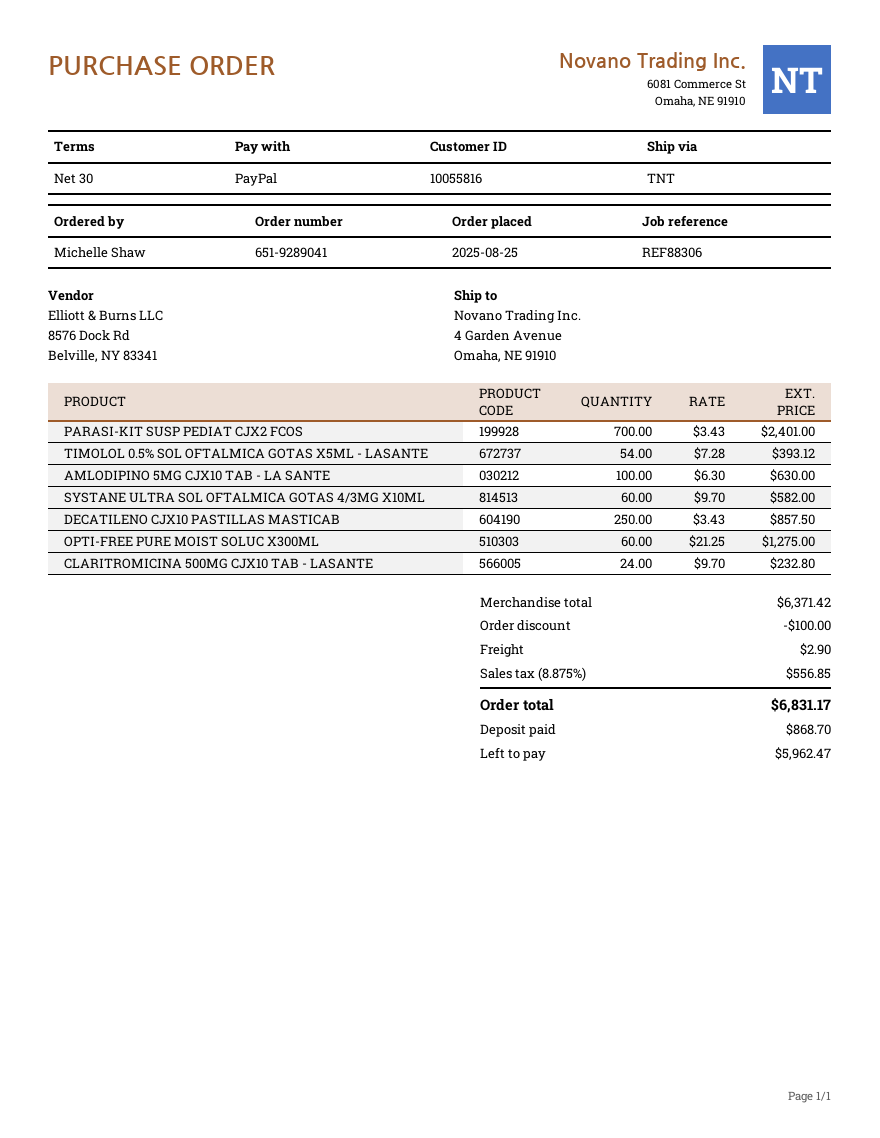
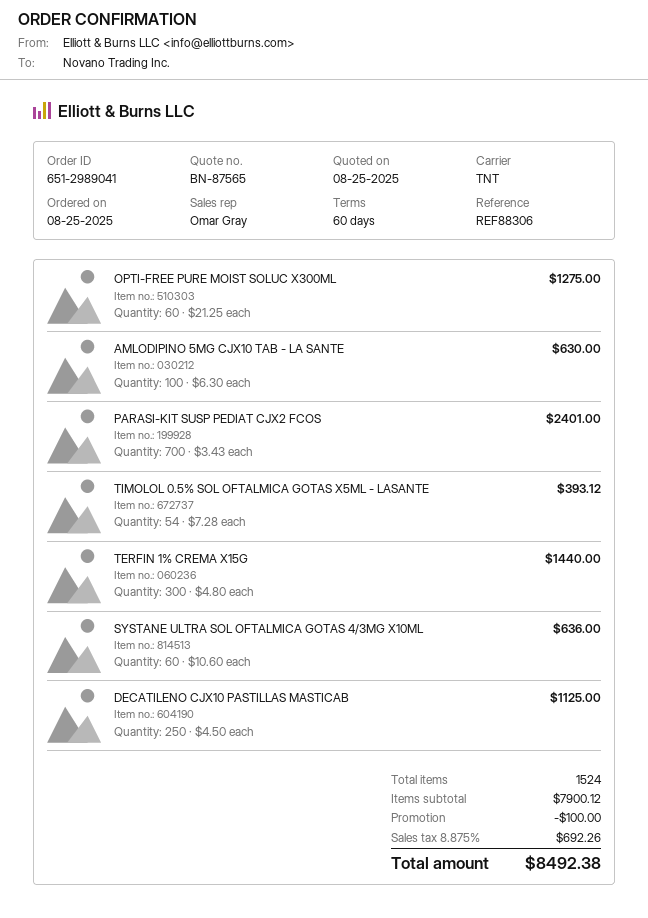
order number: 651-9289041 -> 651-2989041
payment terms: 30 days -> 60 days
SYSTANE ULTRA SOL OFTALMICA GOTAS 4/3MG X10ML: 60 x 9.70 = 582.00 -> 60 x 10.60 = 636.00
DECATILENO CJX10 PASTILLAS MASTICAB: 250 x 3.43 = 857.50 -> 250 x 4.50 = 1125.00
CLARITROMICINA 500MG CJX10 TAB - LASANTE: 24 x 9.70 = 232.80 -> none
TERFIN 1% CREMA X15G: none -> 300 x 4.80 = 1440.00
subtotal: 6371.42 -> 7900.12
shipping: 2.90 -> none
tax: 8.875% = 556.85 -> 8.875% = 692.26
total: 6831.17 -> 8492.38

